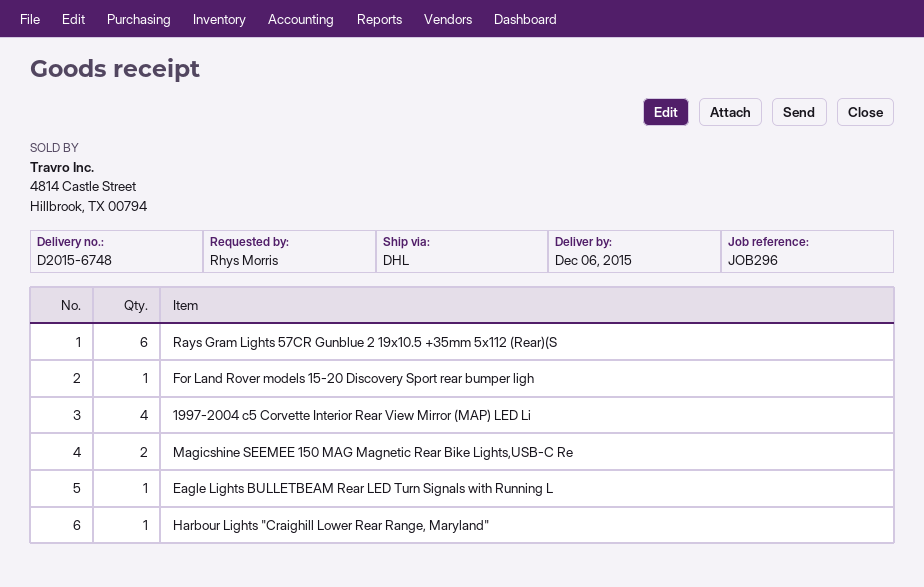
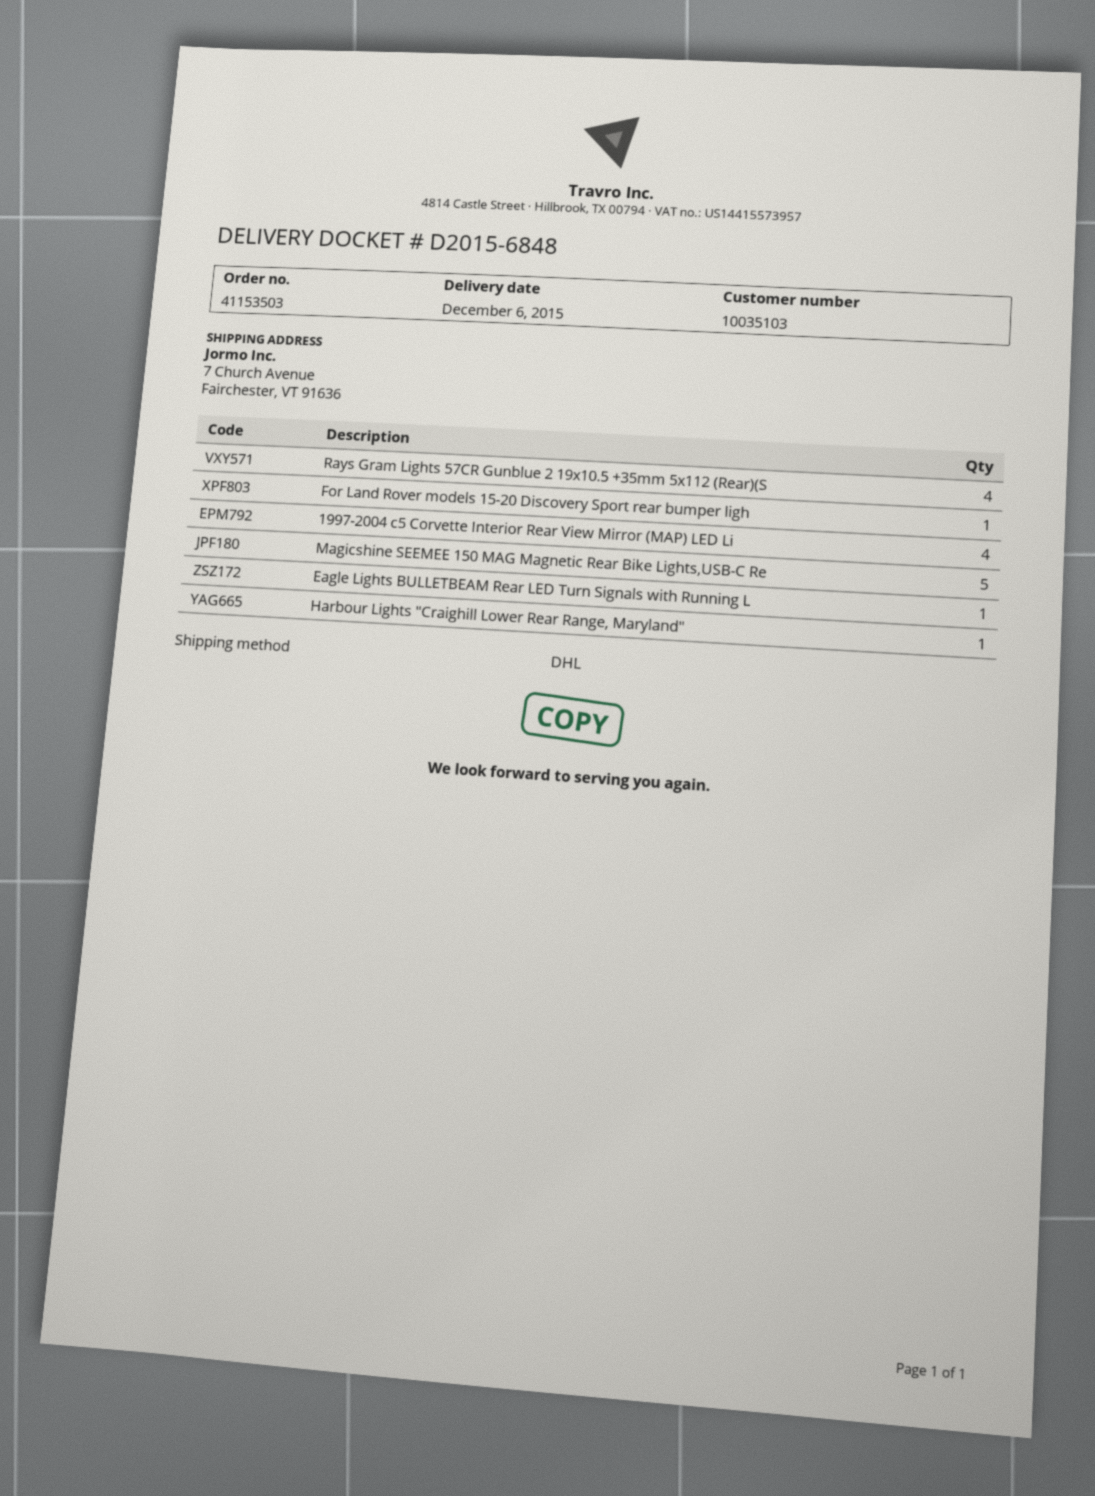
delivery note number: D2015-6748 -> D2015-6848
Rays Gram Lights 57CR Gunblue 2 19x10.5 +35mm 5x112 (Rear)(S: 6 -> 4
Magicshine SEEMEE 150 MAG Magnetic Rear Bike Lights,USB-C Re: 2 -> 5

